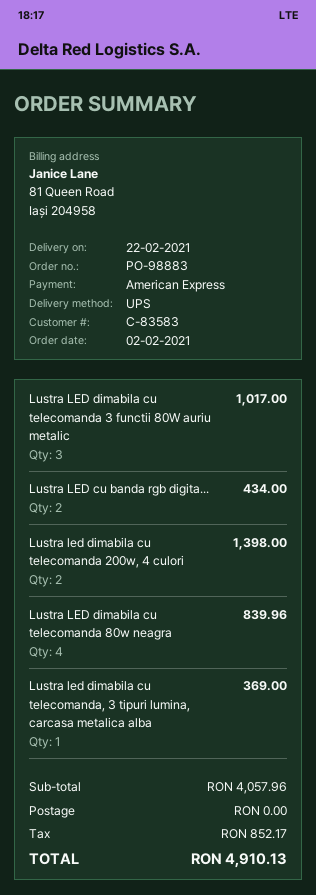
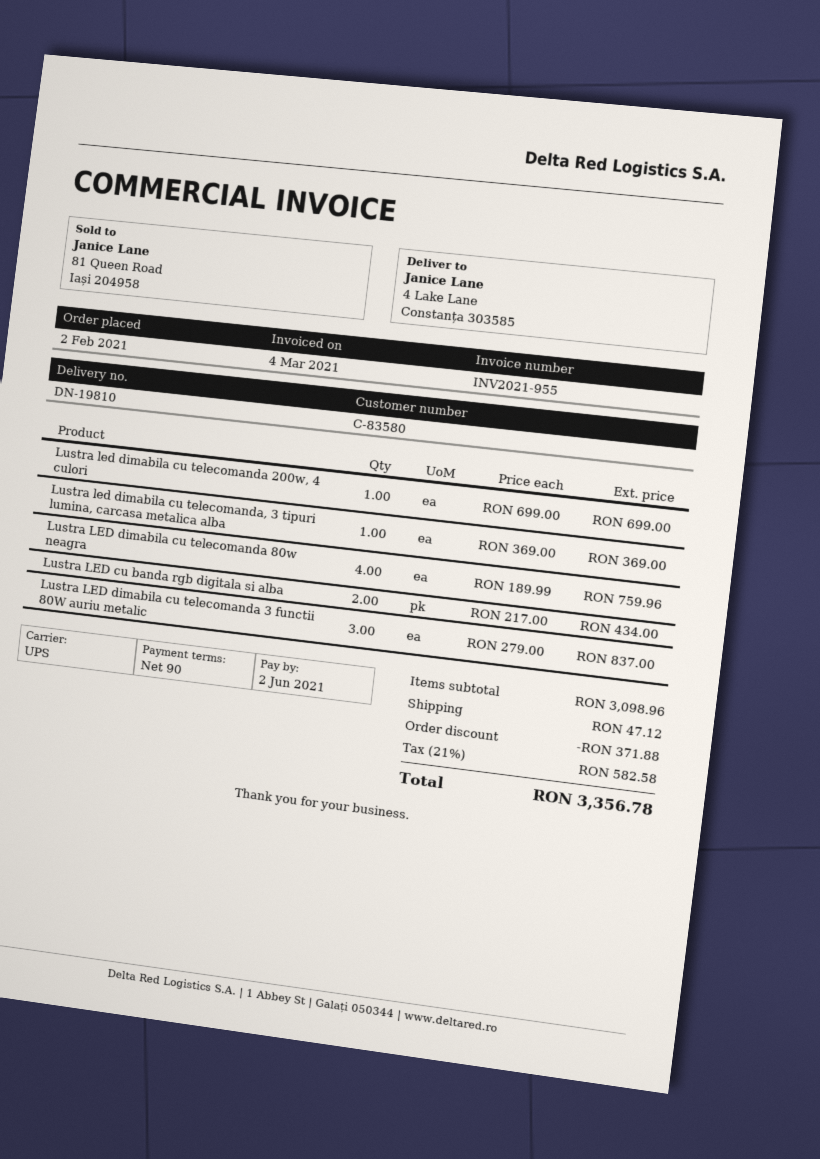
customer number: C-83583 -> C-83580
Lustra LED dimabila cu telecomanda 3 functii 80W auriu metalic: 3 for 1017.00 -> 3 for 837.00
Lustra led dimabila cu telecomanda 200w, 4 culori: 2 for 1398.00 -> 1 for 699.00
Lustra LED dimabila cu telecomanda 80w neagra: 4 for 839.96 -> 4 for 759.96
subtotal: 4057.96 -> 3098.96
discount: none -> 371.88
shipping: 0.00 -> 47.12
tax: 852.17 -> 582.58
total: 4910.13 -> 3356.78

